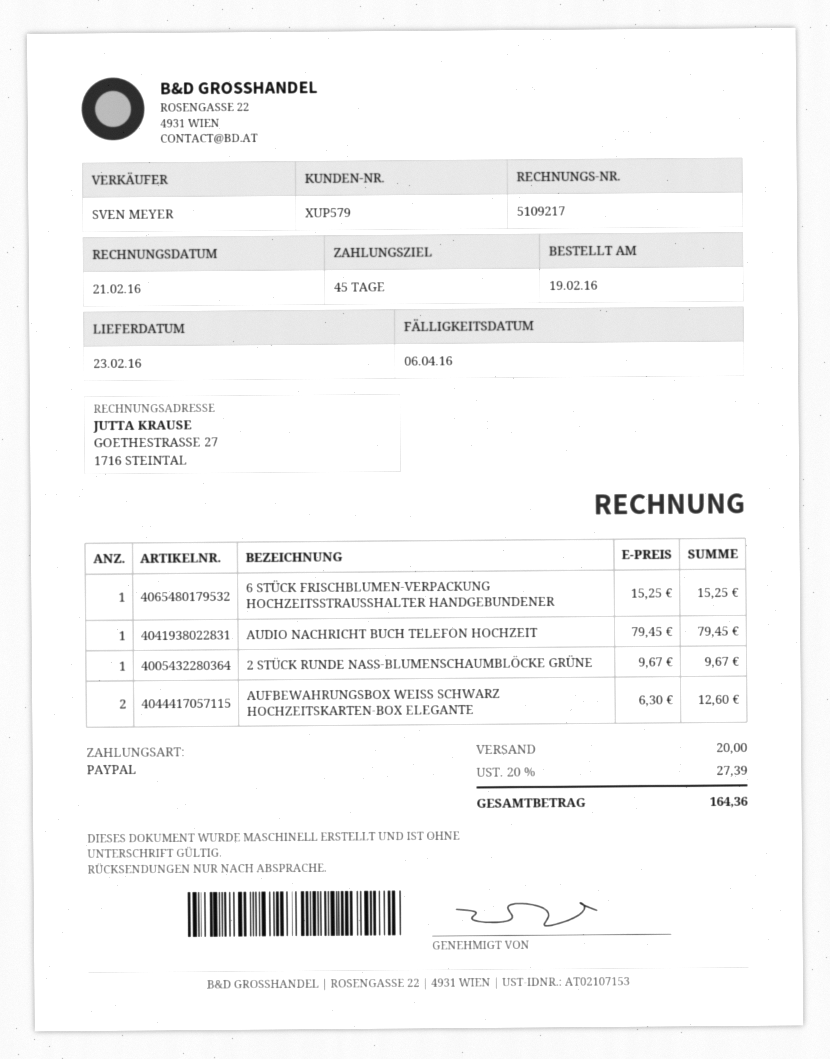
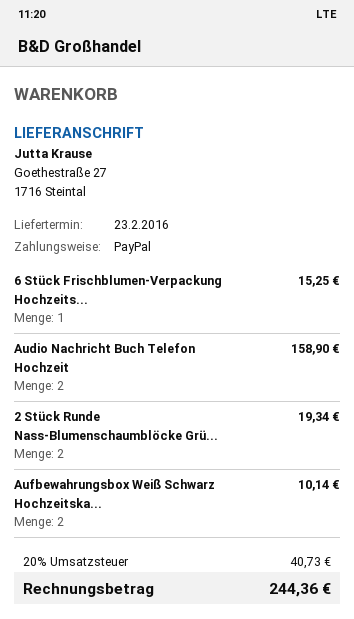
AUDIO NACHRICHT BUCH TELEFON HOCHZEIT: 1 for 79.45 -> 2 for 158.90
2 STÜCK RUNDE NASS-BLUMENSCHAUMBLÖCKE GRÜNE: 1 for 9.67 -> 2 for 19.34
AUFBEWAHRUNGSBOX WEISS SCHWARZ HOCHZEITSKARTEN-BOX ELEGANTE: 2 for 12.60 -> 2 for 10.14
shipping: 20.00 -> none
tax: 20% = 27.39 -> 20% = 40.73
total: 164.36 -> 244.36

